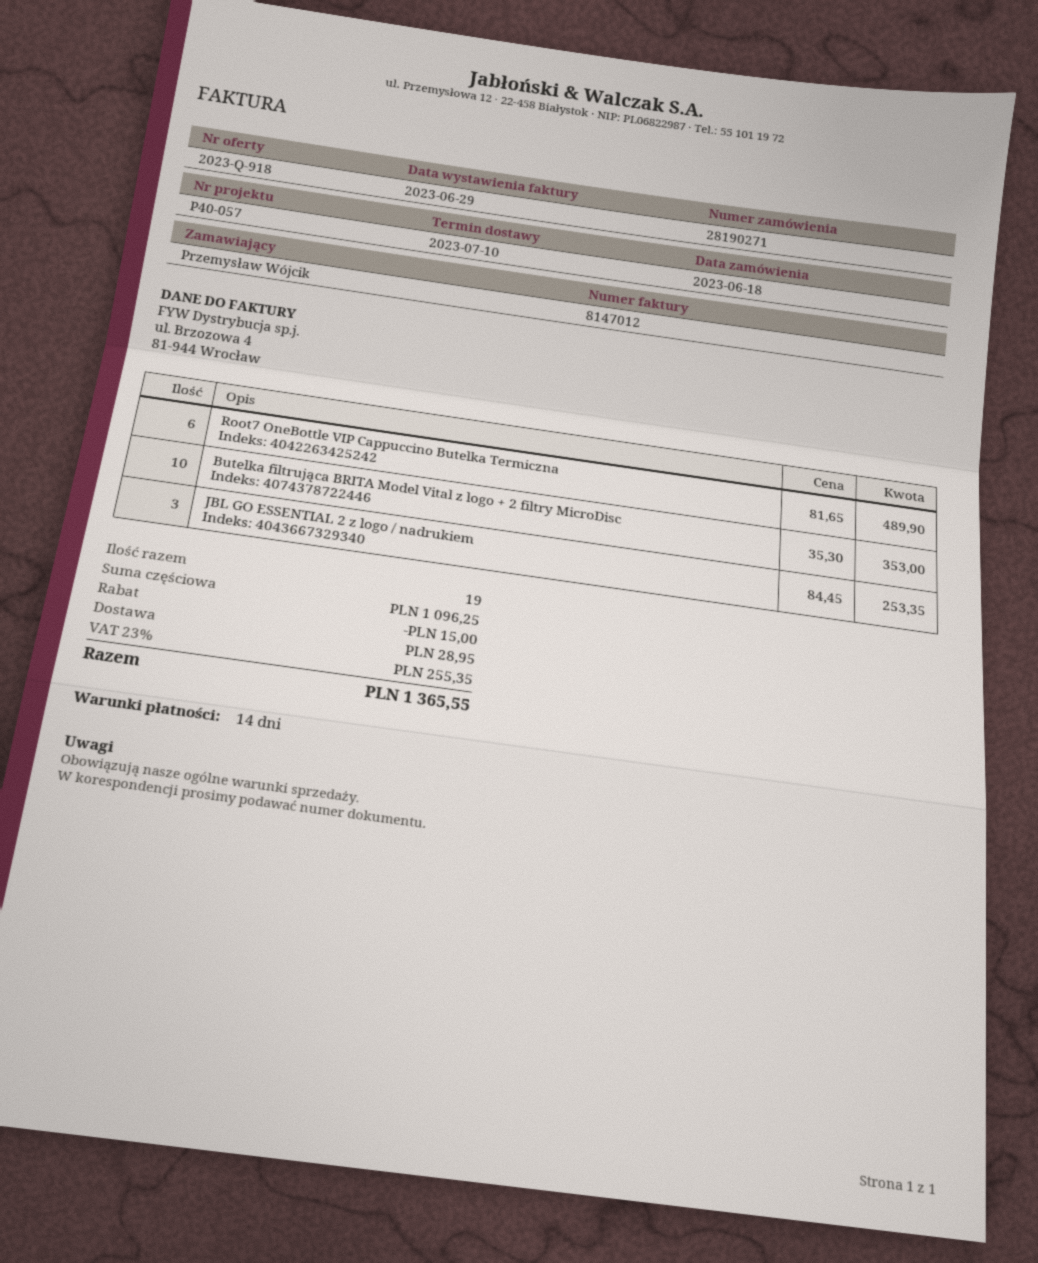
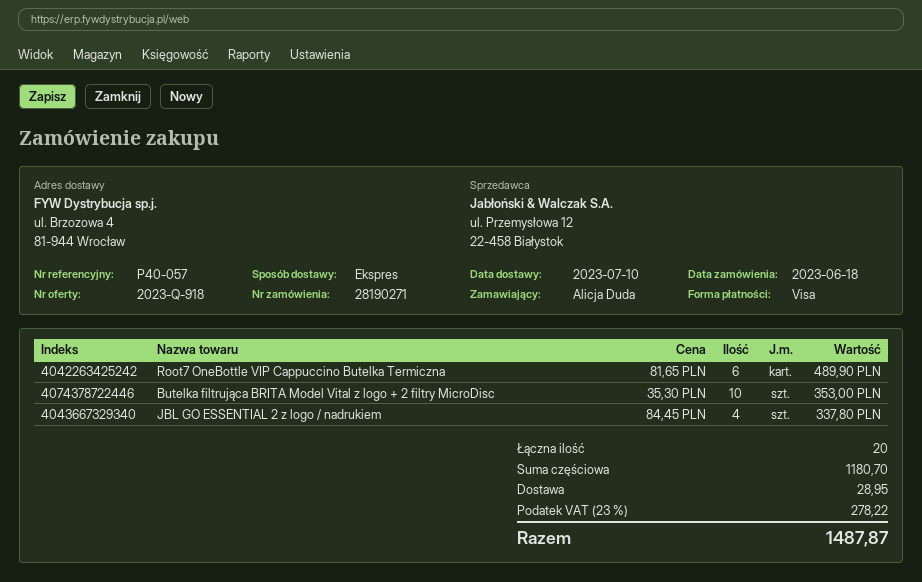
ordered by: Przemysław Wójcik -> Alicja Duda
JBL GO ESSENTIAL 2 z logo / nadrukiem: 3 x 84.45 = 253.35 -> 4 x 84.45 = 337.80
total quantity: 19 -> 20
subtotal: 1096.25 -> 1180.70
discount: 15.00 -> none
tax: 23% = 255.35 -> 23% = 278.22
total: 1365.55 -> 1487.87

